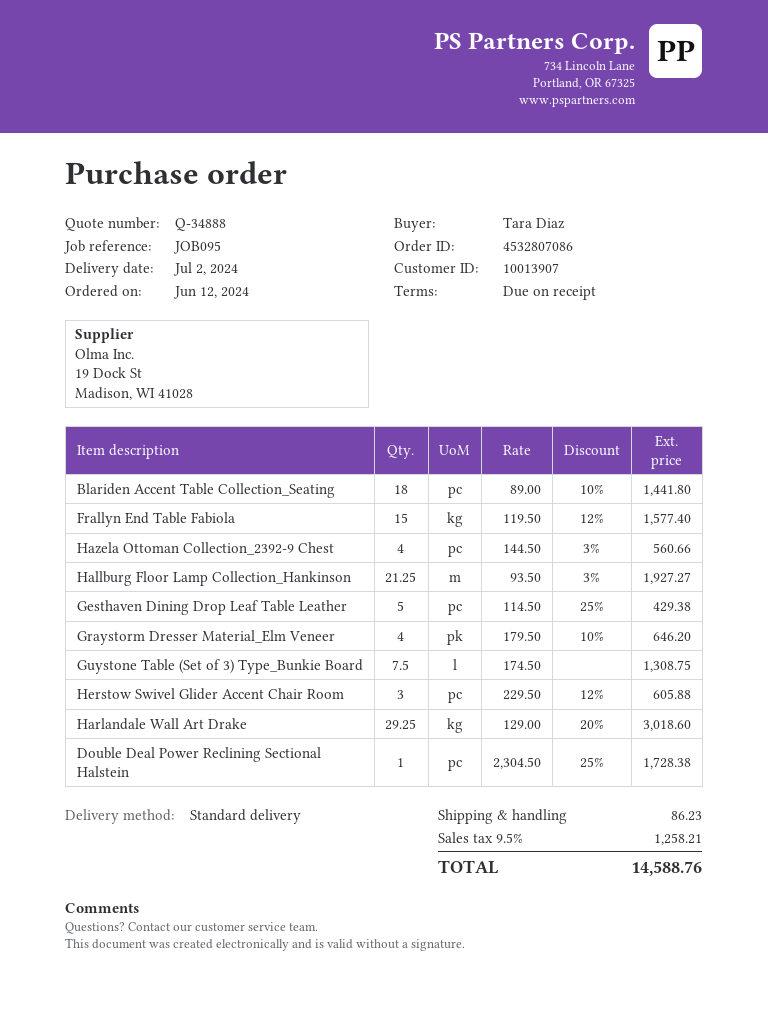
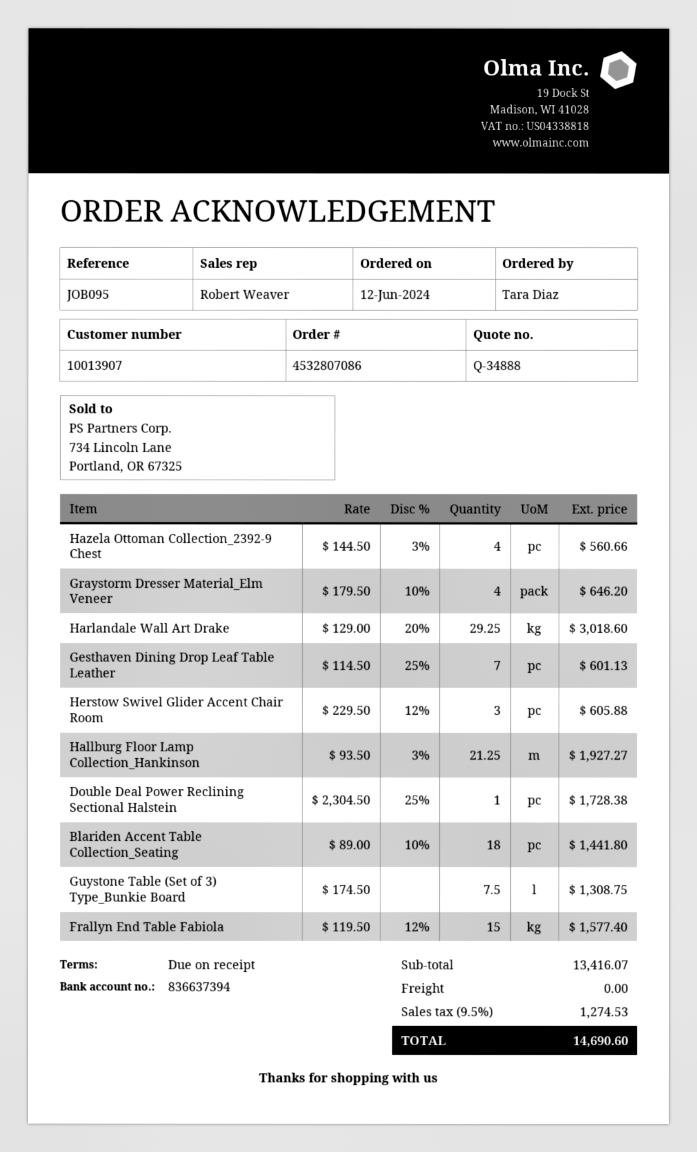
Gesthaven Dining Drop Leaf Table Leather: 5 x 114.50 - 25% = 429.38 -> 7 x 114.50 - 25% = 601.13
shipping: 86.23 -> 0.00
tax: 9.5% = 1258.21 -> 9.5% = 1274.53
total: 14588.76 -> 14690.60

